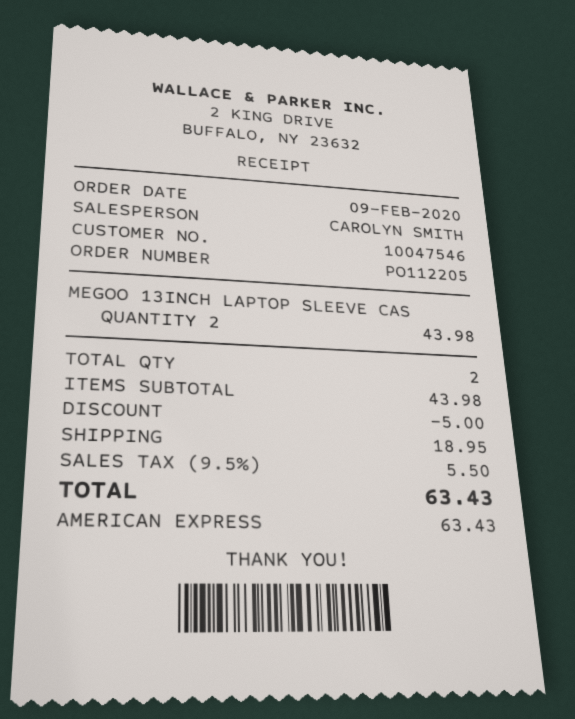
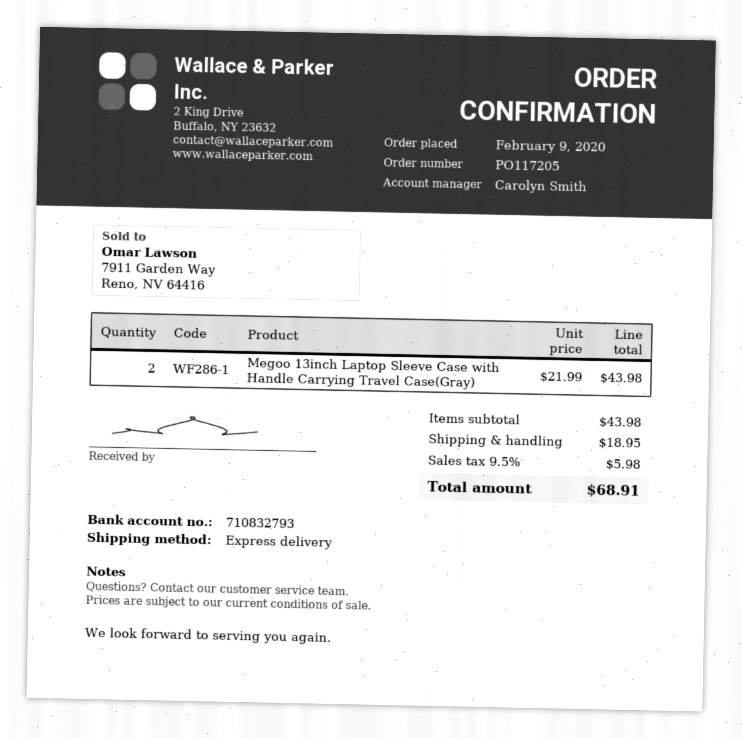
order number: PO112205 -> PO117205
discount: 5.00 -> none
tax: 9.5% = 5.50 -> 9.5% = 5.98
total: 63.43 -> 68.91

